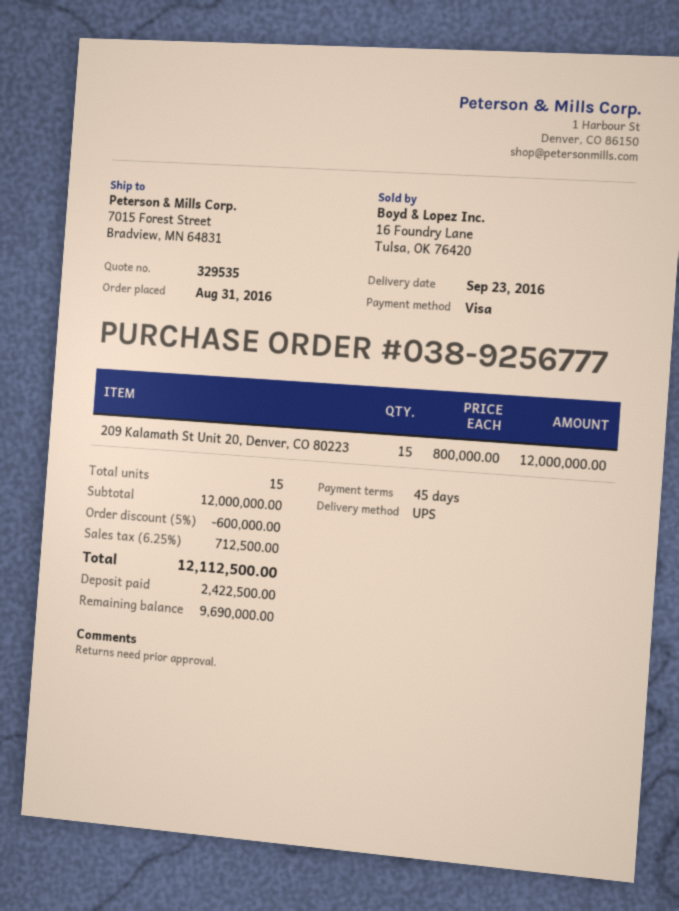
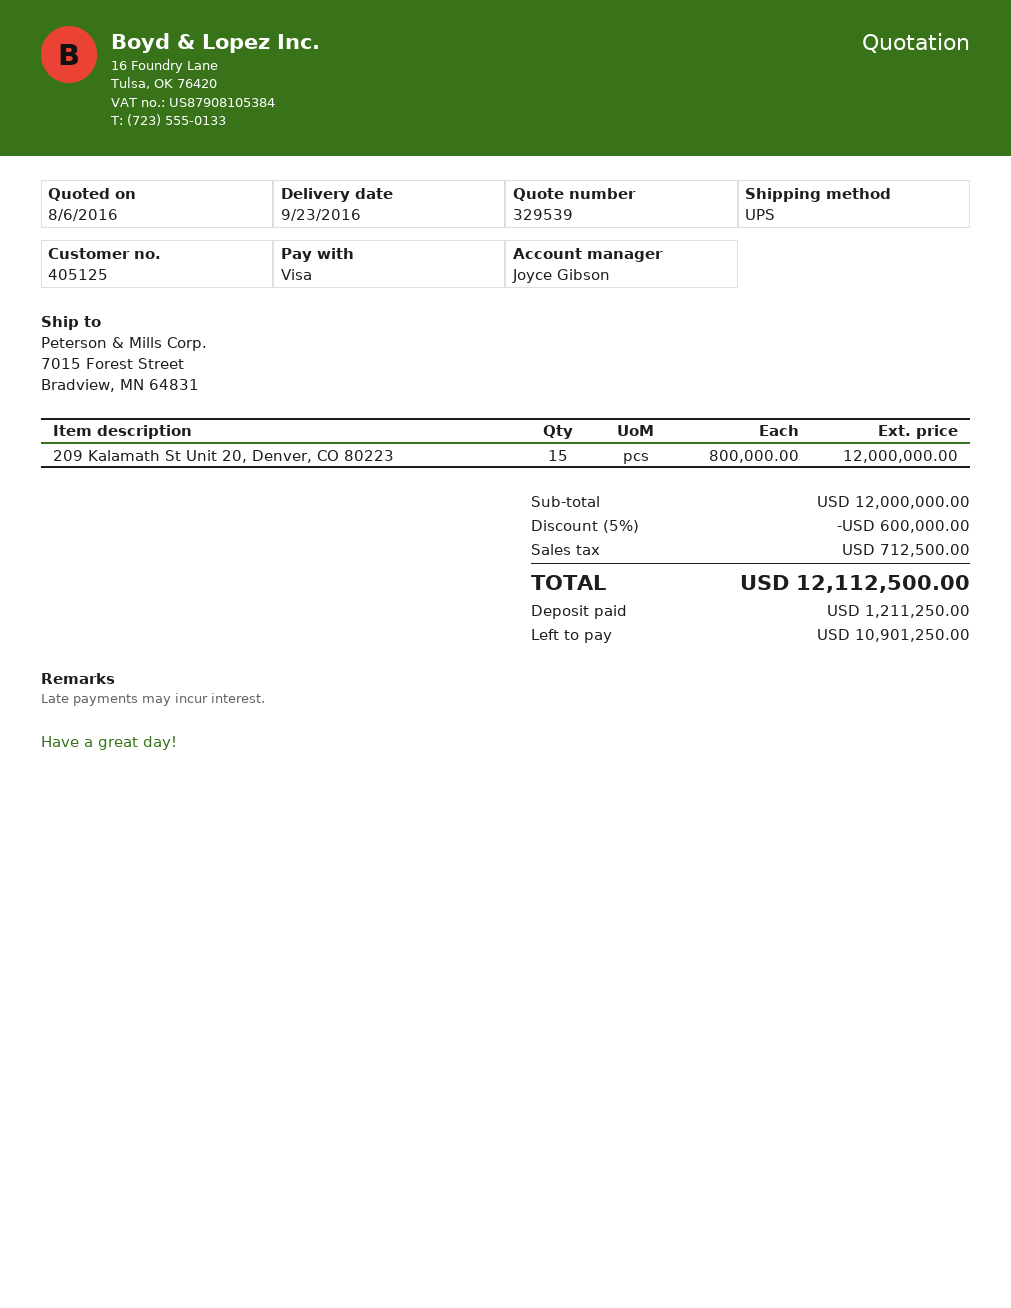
quote number: 329535 -> 329539
deposit: 2422500.00 -> 1211250.00
balance: 9690000.00 -> 10901250.00

